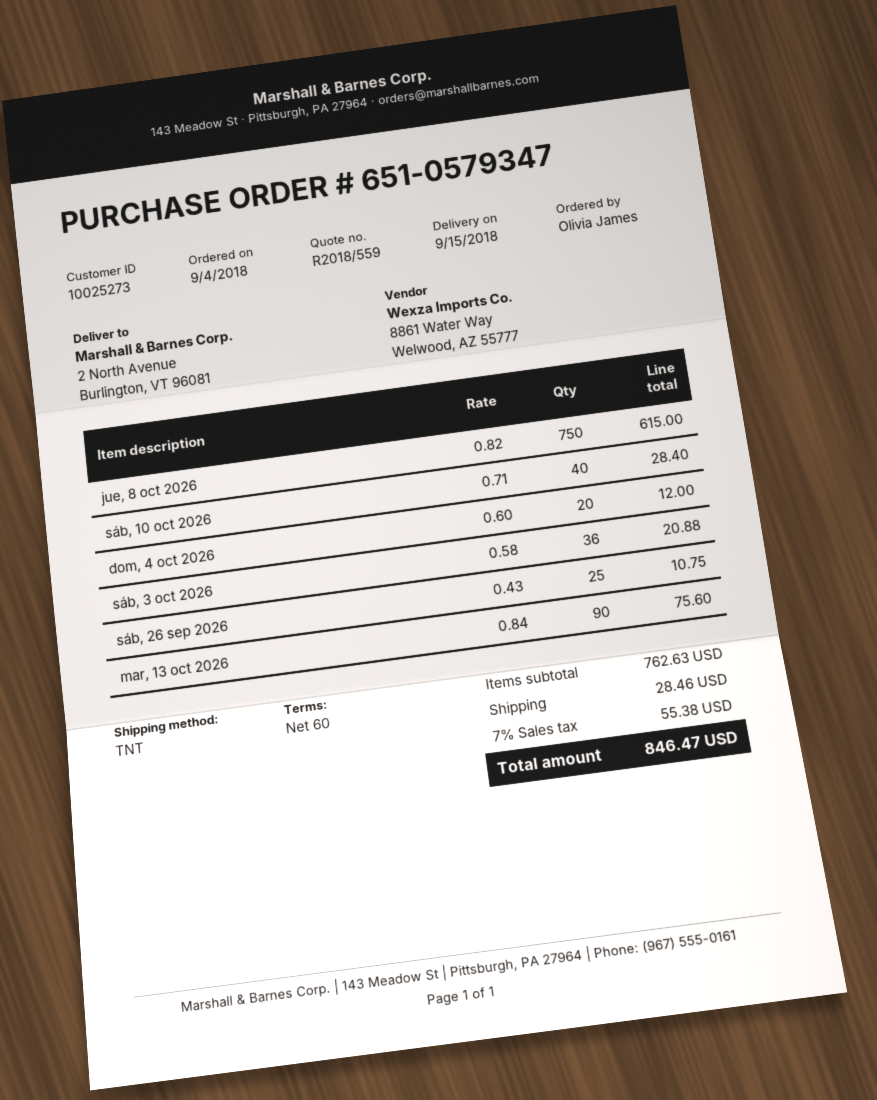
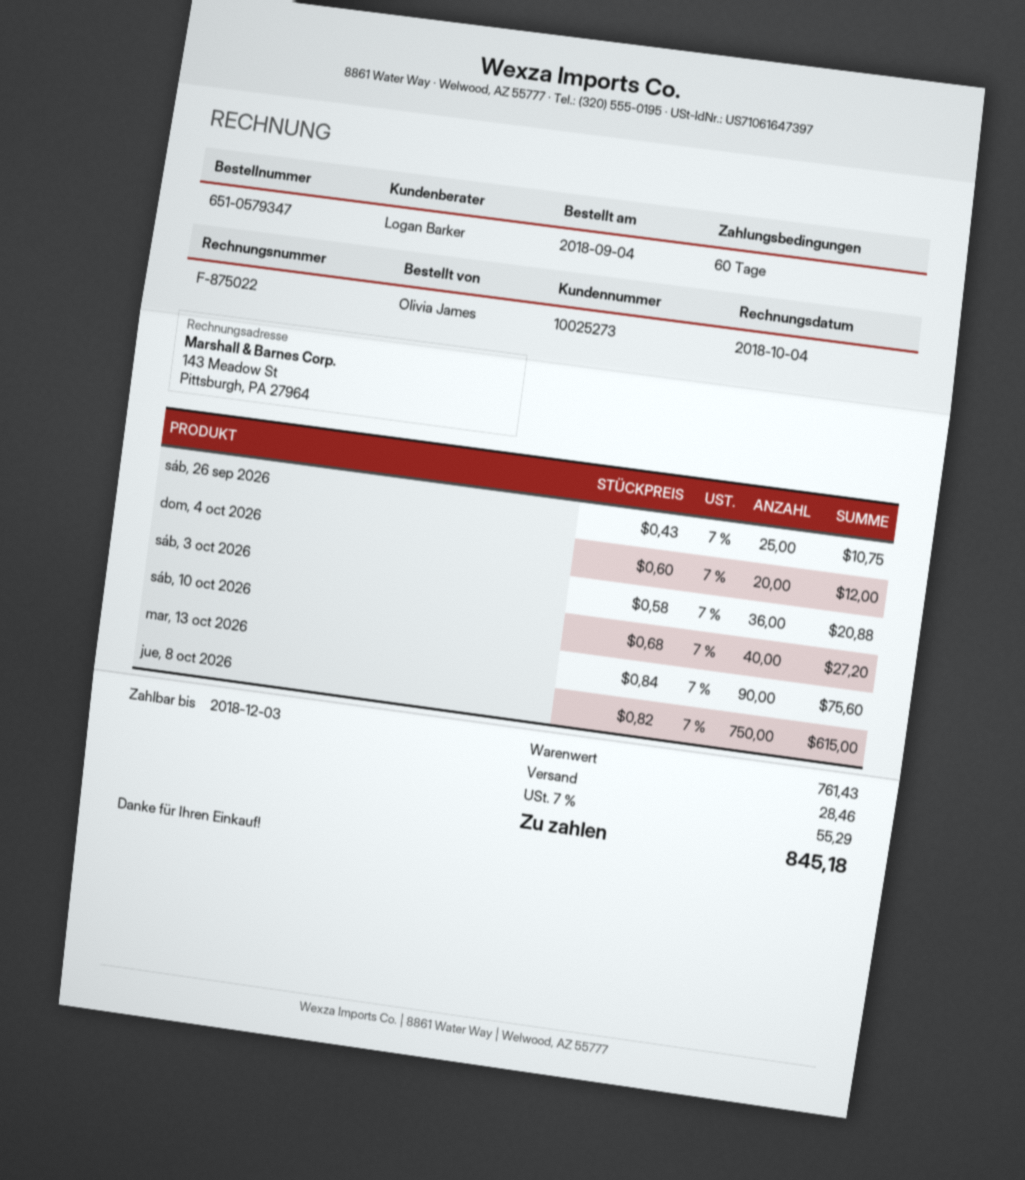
sáb, 10 oct 2026: 40 x 0.71 = 28.40 -> 40 x 0.68 = 27.20
subtotal: 762.63 -> 761.43
tax: 7% = 55.38 -> 7% = 55.29
total: 846.47 -> 845.18

